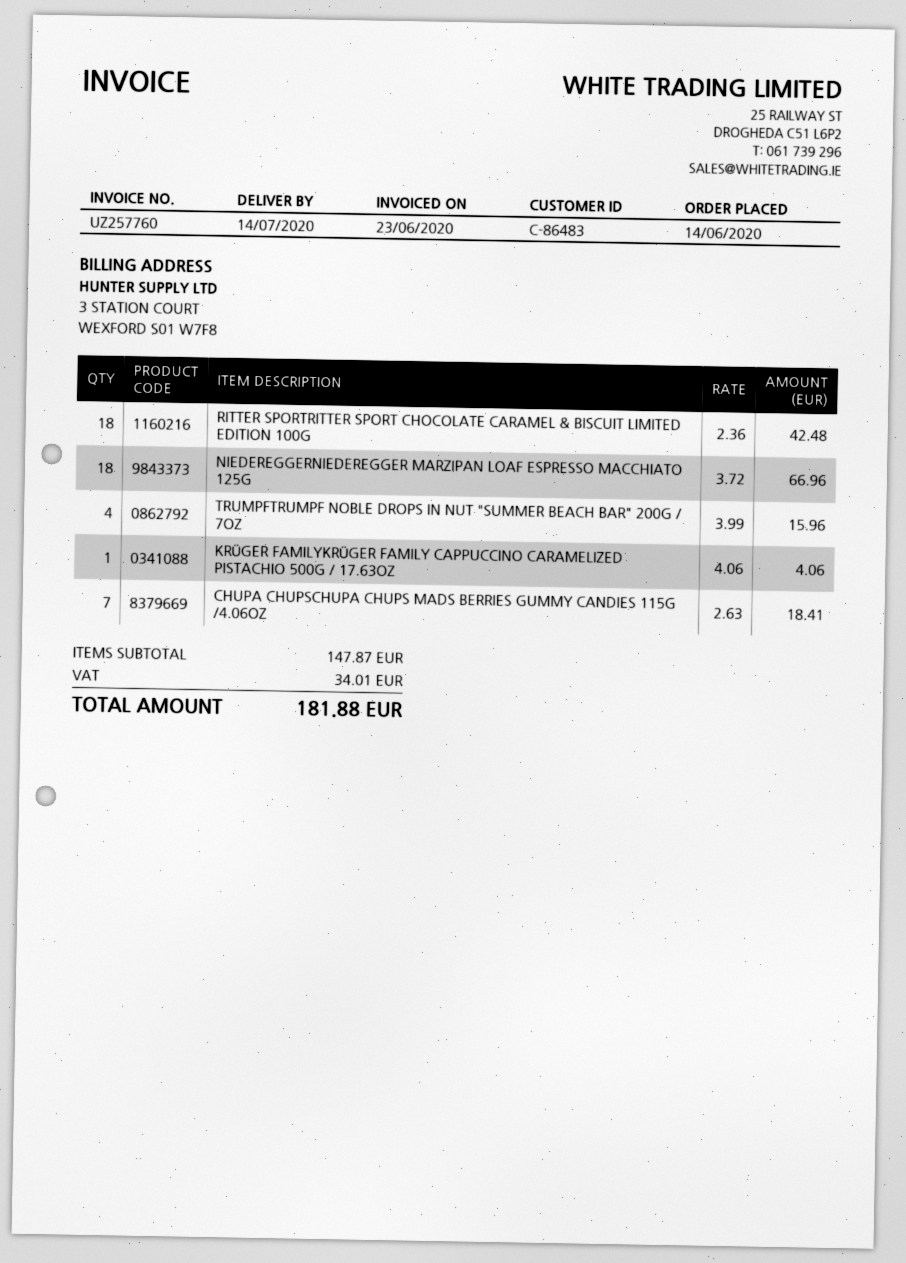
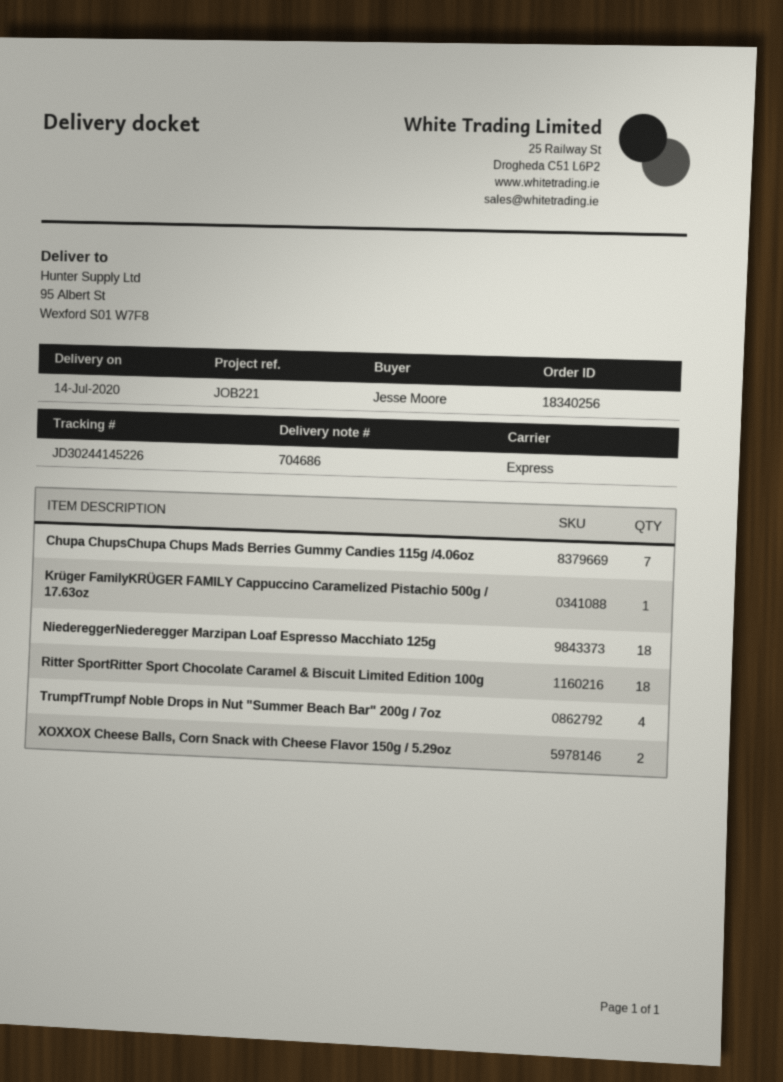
XOXXOX Cheese Balls, Corn Snack with Cheese Flavor 150g / 5.29oz: none -> 2

